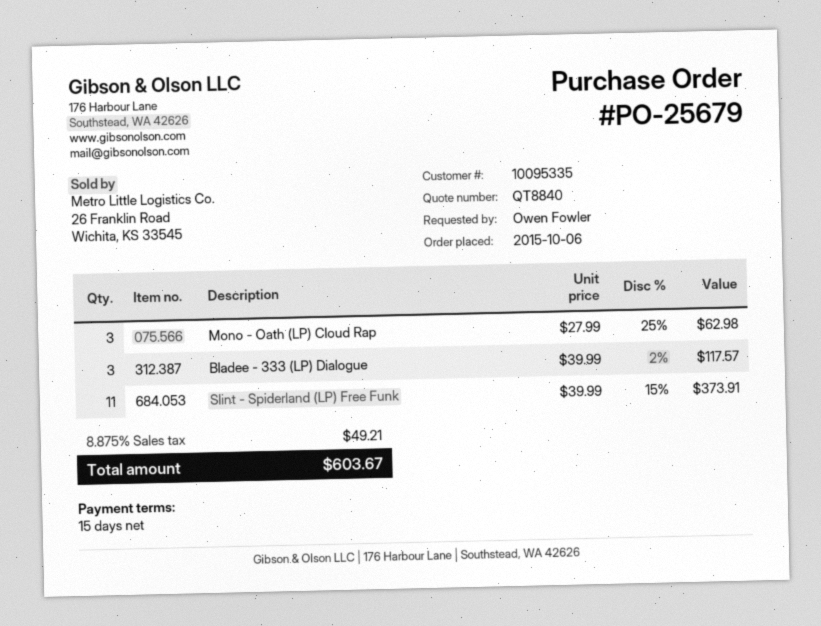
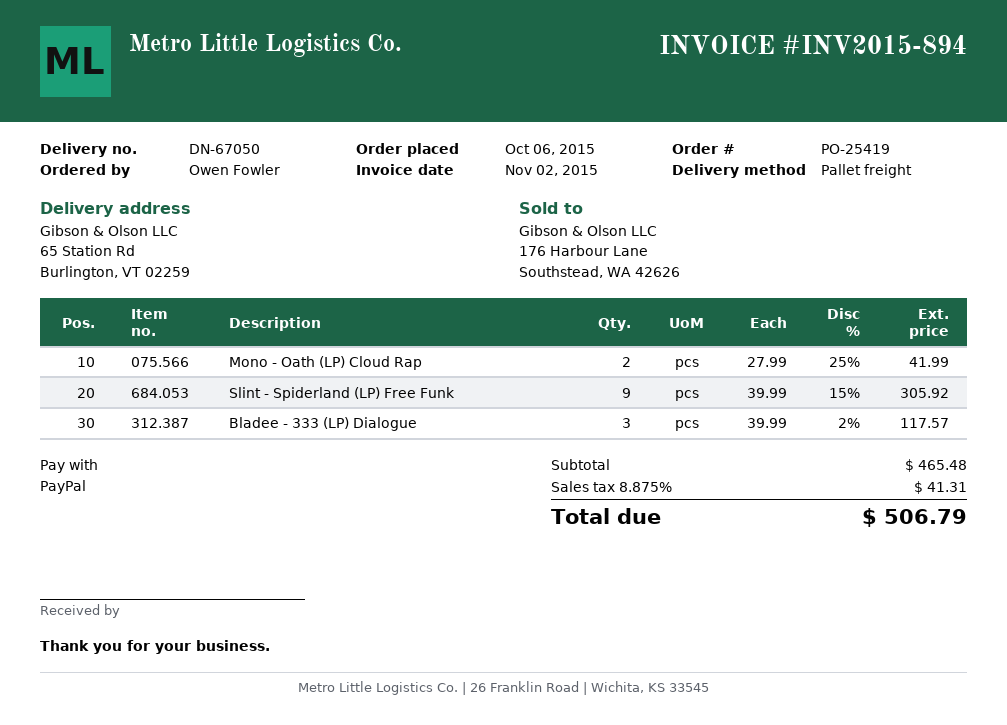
order number: PO-25679 -> PO-25419
Mono - Oath (LP) Cloud Rap: 3 x 27.99 - 25% = 62.98 -> 2 x 27.99 - 25% = 41.99
Slint - Spiderland (LP) Free Funk: 11 x 39.99 - 15% = 373.91 -> 9 x 39.99 - 15% = 305.92
tax: 8.875% = 49.21 -> 8.875% = 41.31
total: 603.67 -> 506.79

